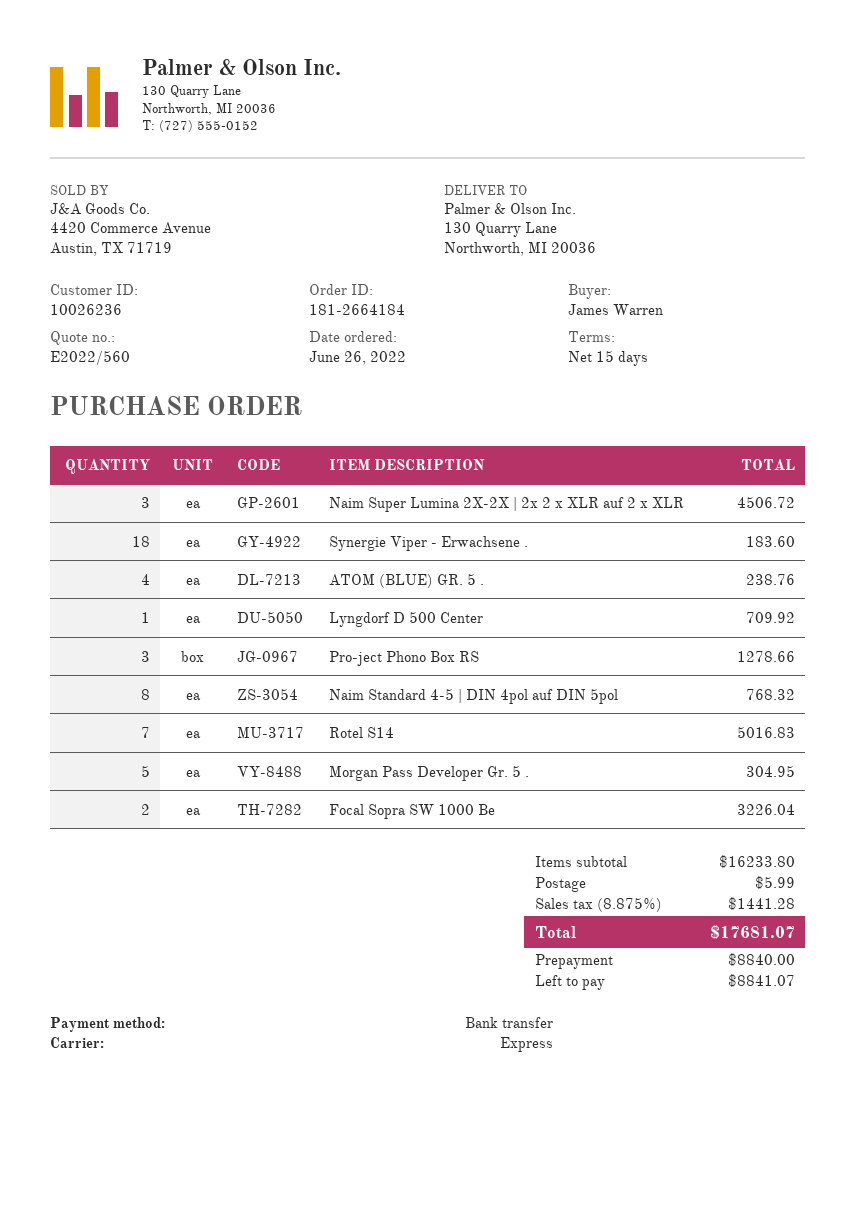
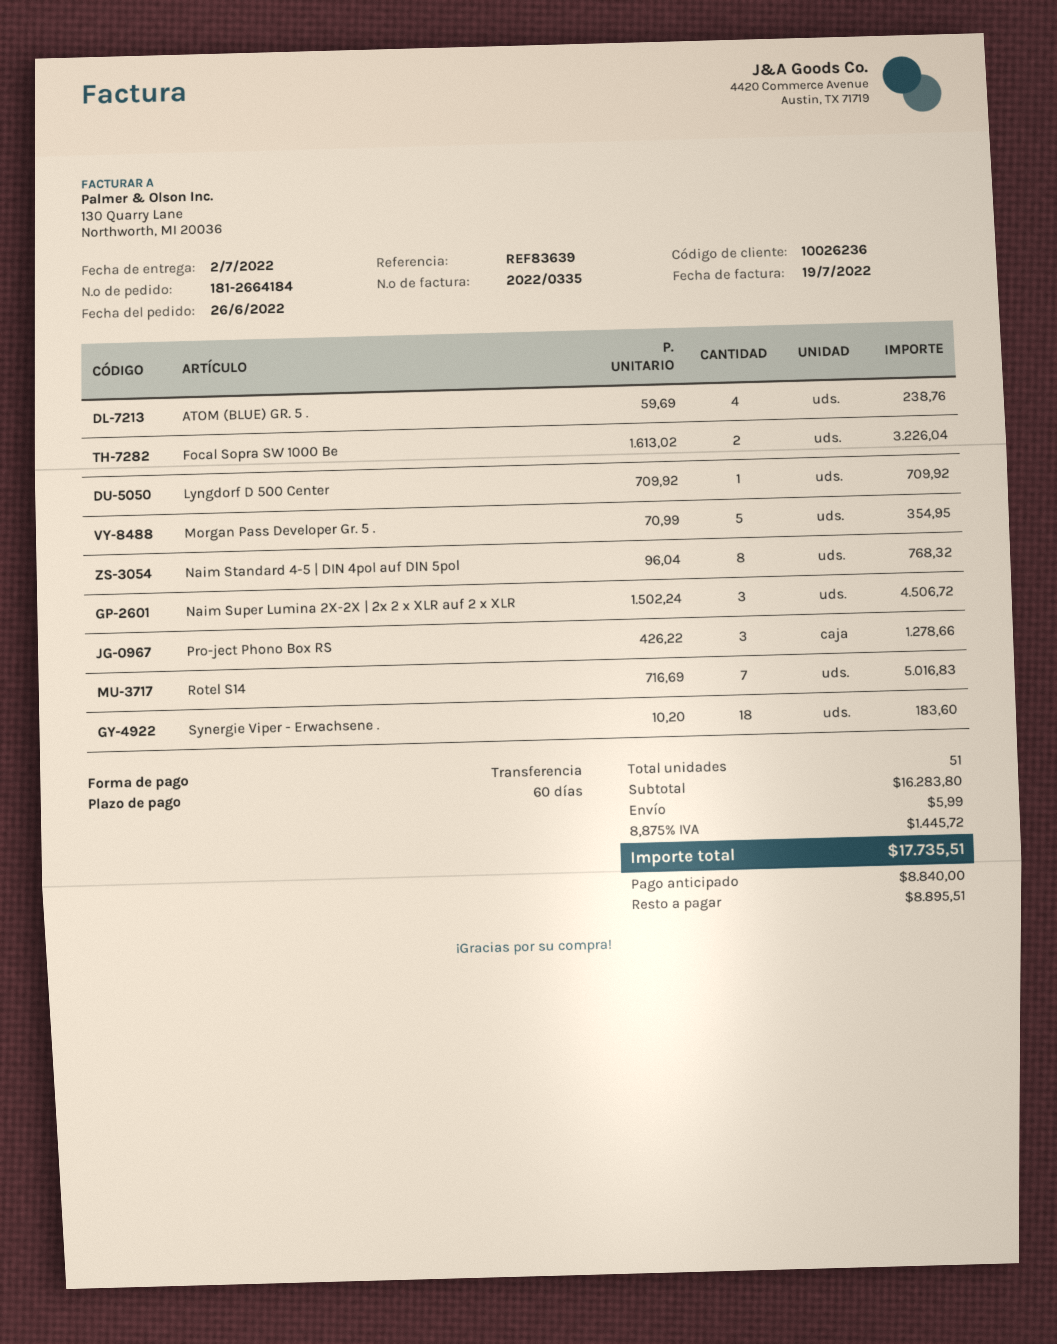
payment terms: 15 days -> 60 days
Morgan Pass Developer Gr. 5 .: 5 for 304.95 -> 5 for 354.95
subtotal: 16233.80 -> 16283.80
tax: 8.875% = 1441.28 -> 8.875% = 1445.72
total: 17681.07 -> 17735.51
balance: 8841.07 -> 8895.51

